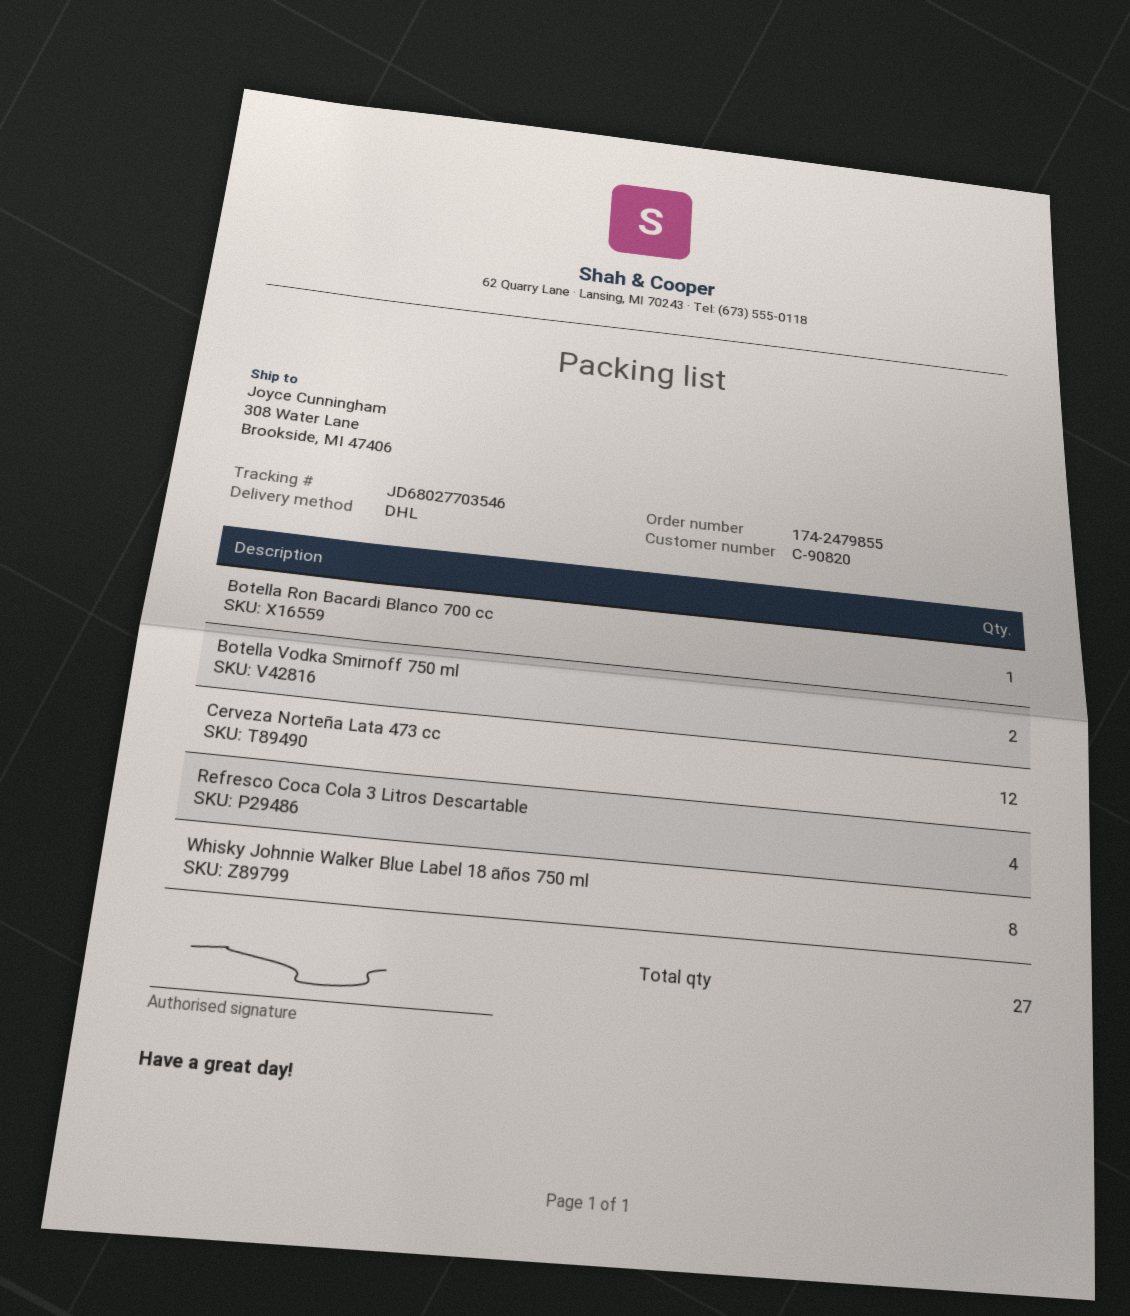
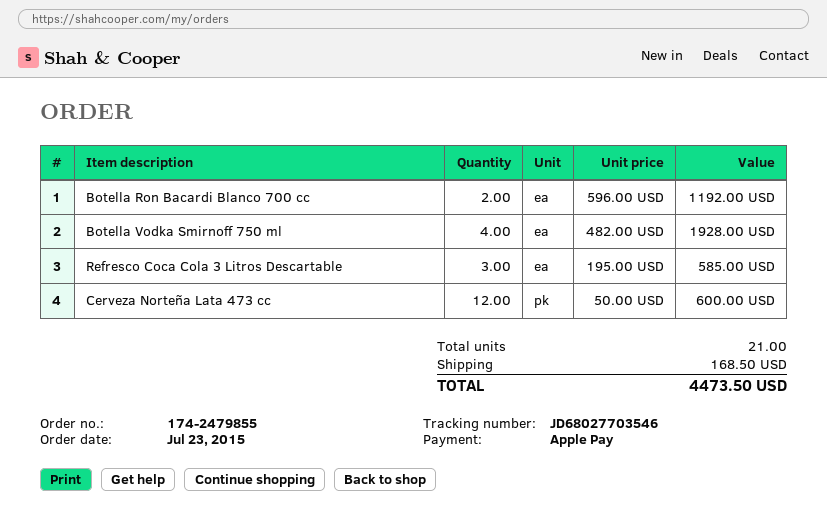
Botella Ron Bacardi Blanco 700 cc: 1 -> 2
Botella Vodka Smirnoff 750 ml: 2 -> 4
Refresco Coca Cola 3 Litros Descartable: 4 -> 3
Whisky Johnnie Walker Blue Label 18 años 750 ml: 8 -> none
total quantity: 27 -> 21

